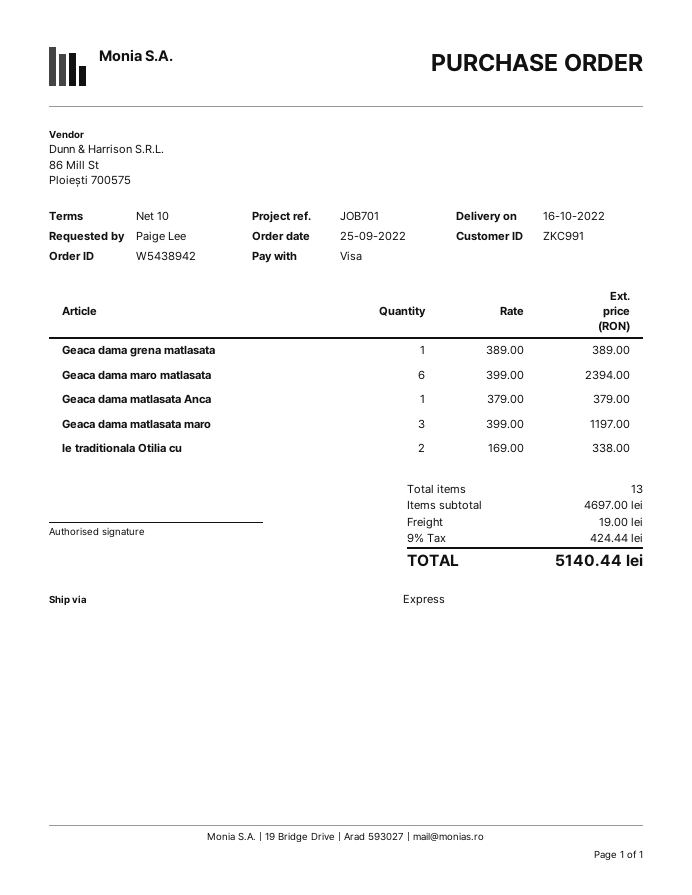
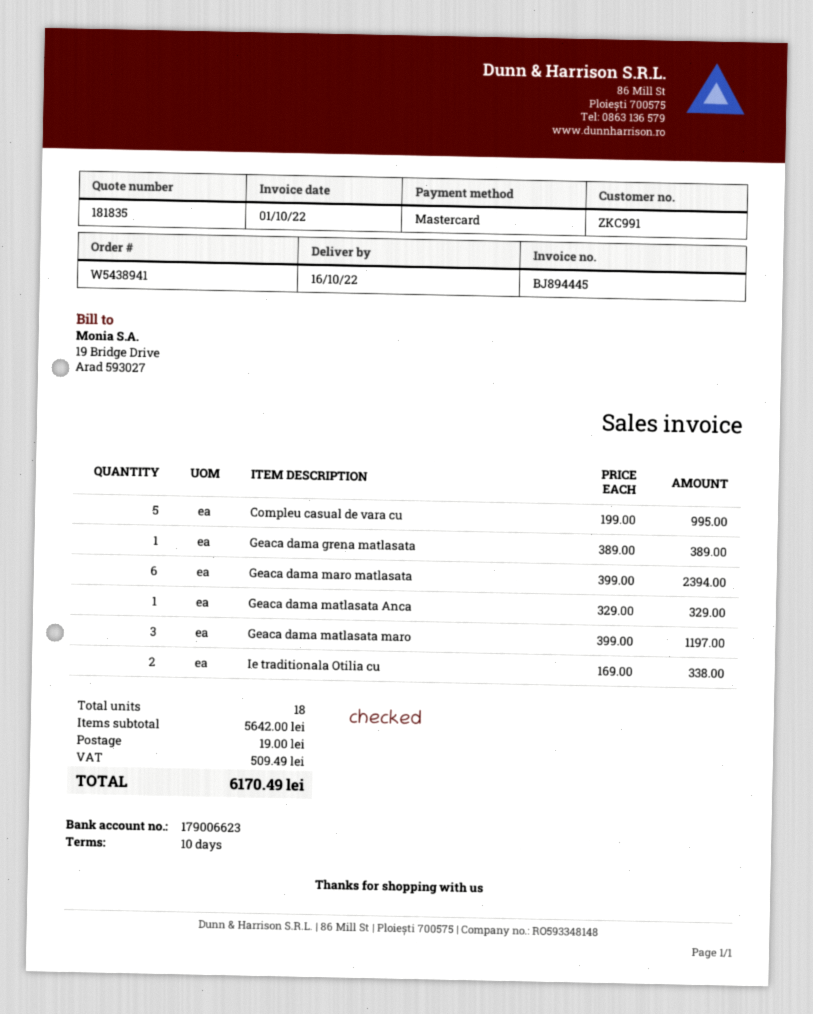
order number: W5438942 -> W5438941
payment method: Visa -> Mastercard
Geaca dama matlasata Anca: 1 x 379.00 = 379.00 -> 1 x 329.00 = 329.00
Compleu casual de vara cu: none -> 5 x 199.00 = 995.00
total quantity: 13 -> 18
subtotal: 4697.00 -> 5642.00
tax: 424.44 -> 509.49
total: 5140.44 -> 6170.49

